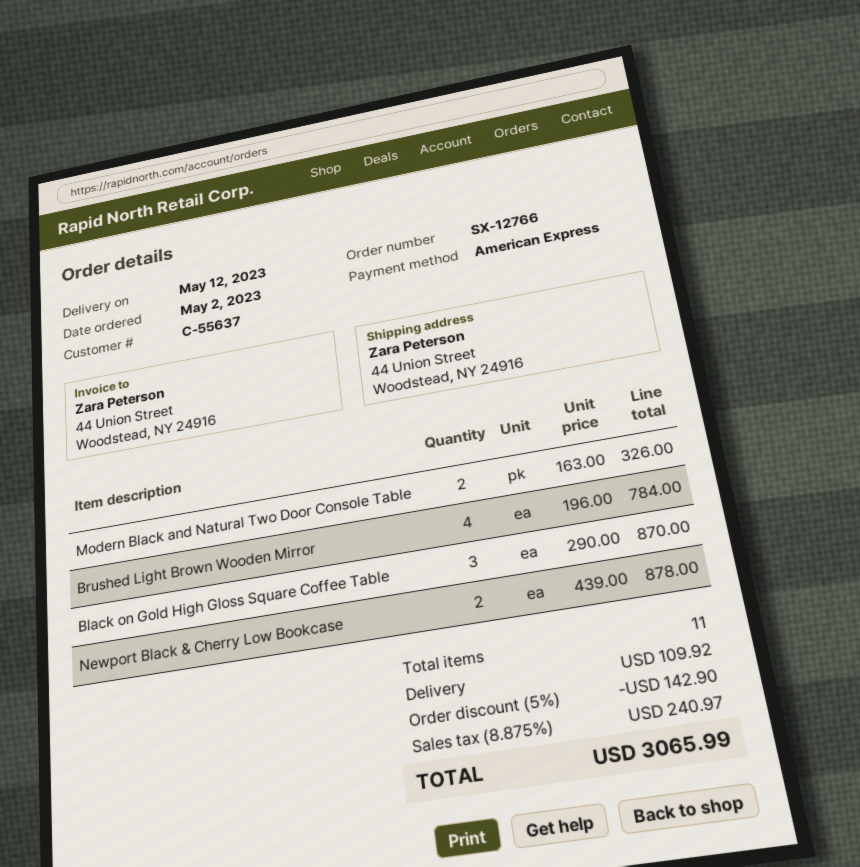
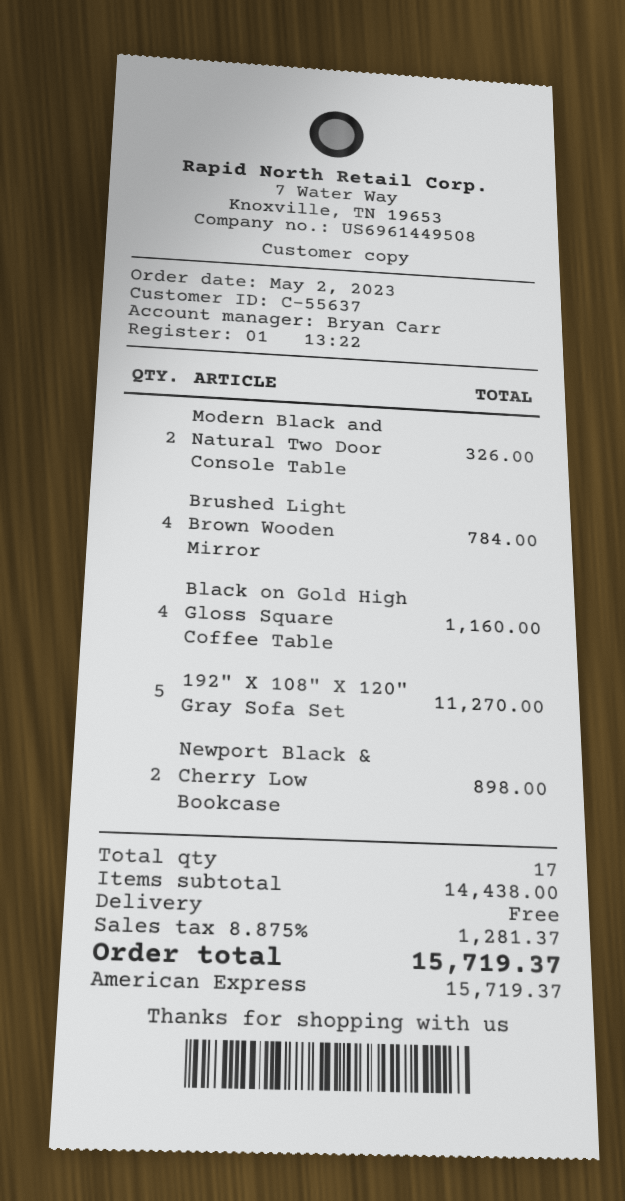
Black on Gold High Gloss Square Coffee Table: 3 for 870.00 -> 4 for 1160.00
Newport Black & Cherry Low Bookcase: 2 for 878.00 -> 2 for 898.00
192" X 108" X 120" Gray Sofa Set: none -> 5 for 11270.00
total quantity: 11 -> 17
discount: 5% = 142.90 -> none
shipping: 109.92 -> 0.00
tax: 8.875% = 240.97 -> 8.875% = 1281.37
total: 3065.99 -> 15719.37

